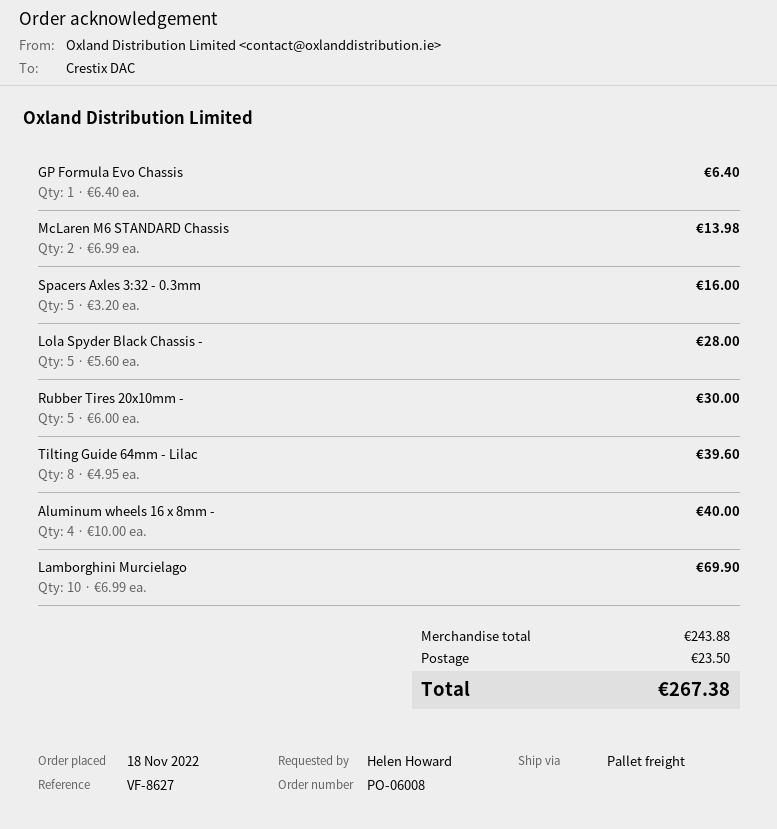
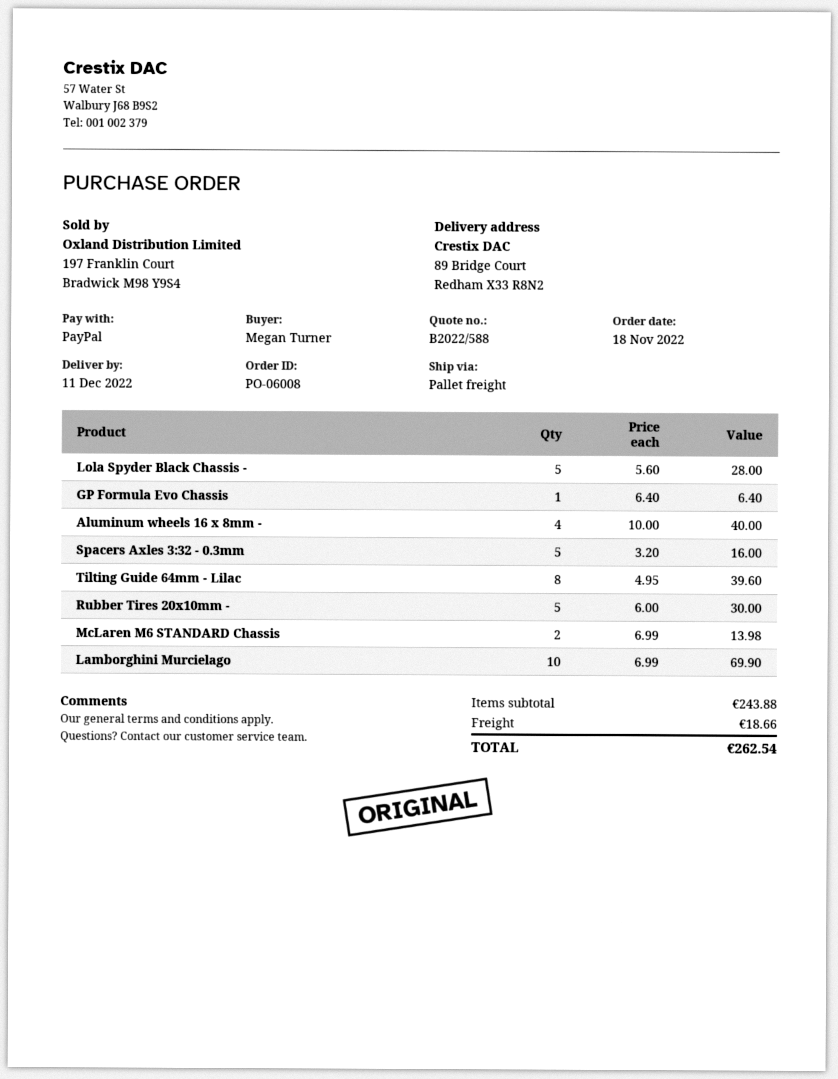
ordered by: Helen Howard -> Megan Turner
shipping: 23.50 -> 18.66
total: 267.38 -> 262.54

